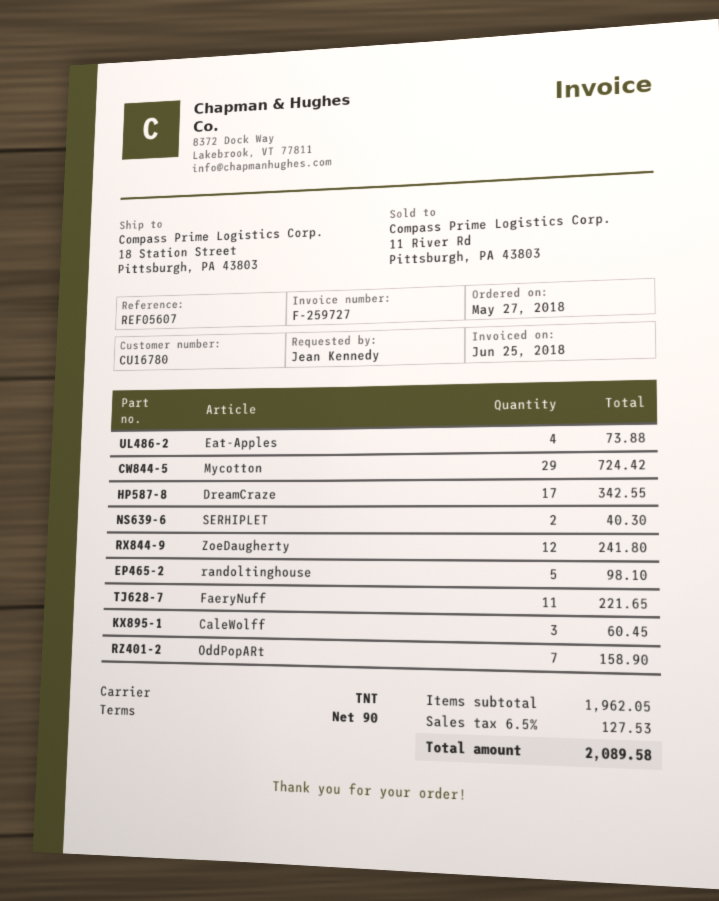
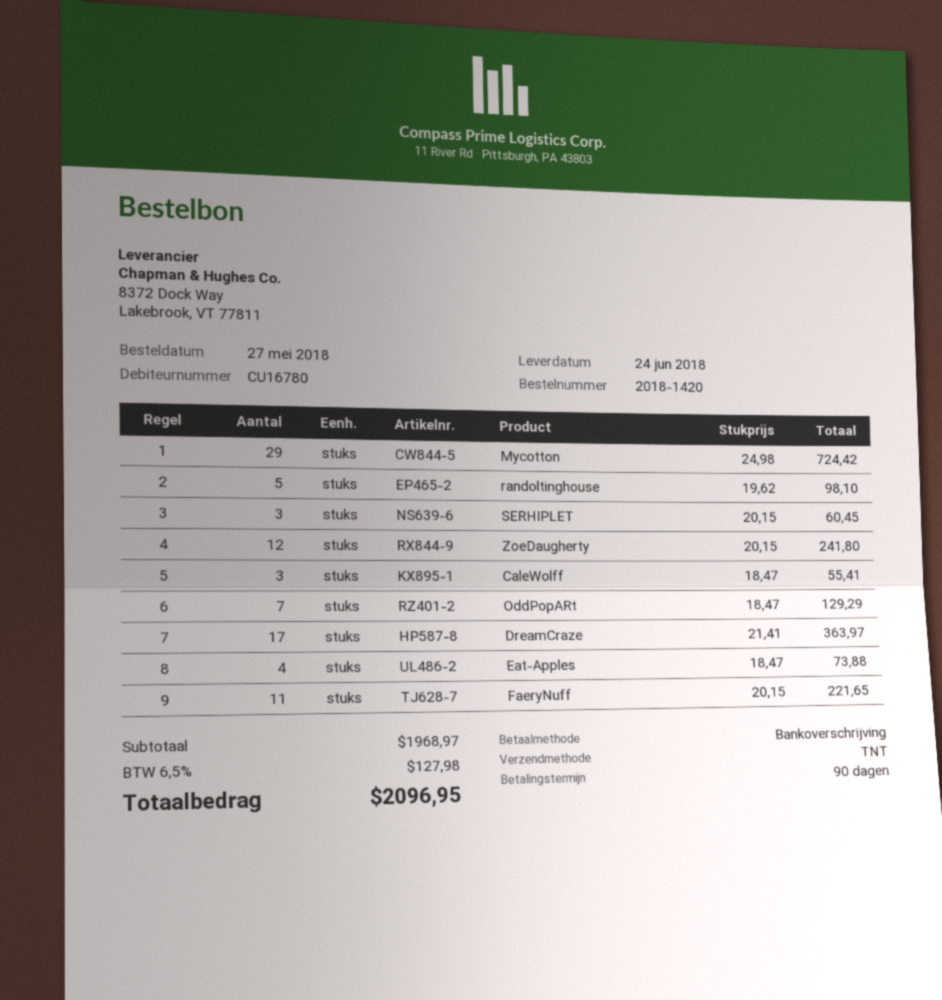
DreamCraze: 17 for 342.55 -> 17 for 363.97
SERHIPLET: 2 for 40.30 -> 3 for 60.45
CaleWolff: 3 for 60.45 -> 3 for 55.41
OddPopARt: 7 for 158.90 -> 7 for 129.29
subtotal: 1962.05 -> 1968.97
tax: 6.5% = 127.53 -> 6.5% = 127.98
total: 2089.58 -> 2096.95

